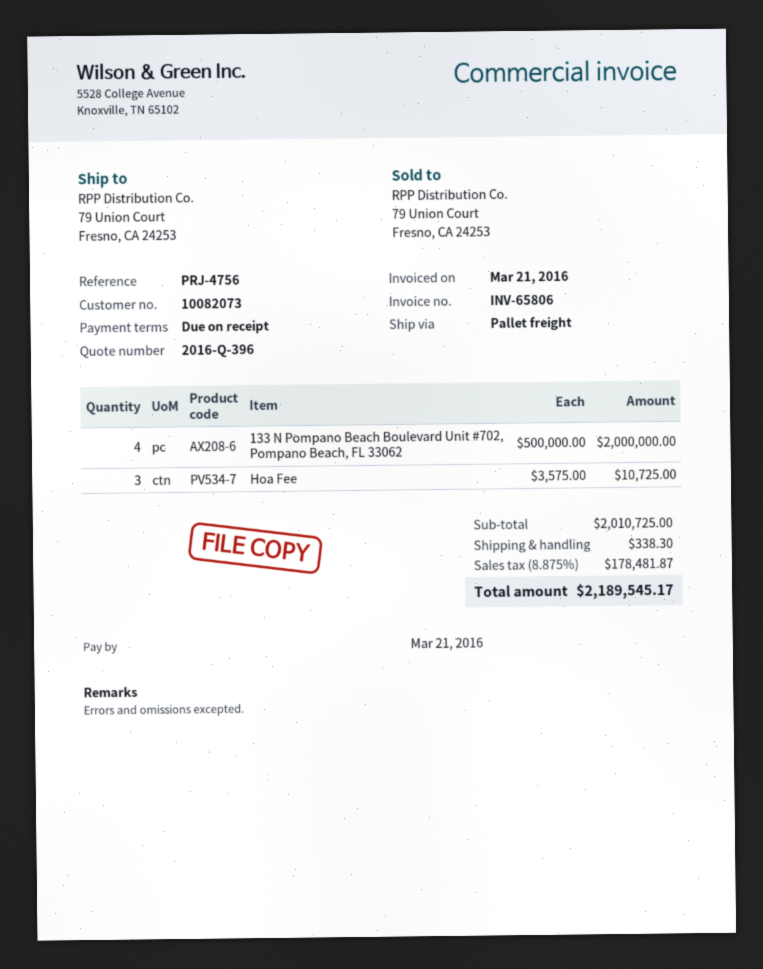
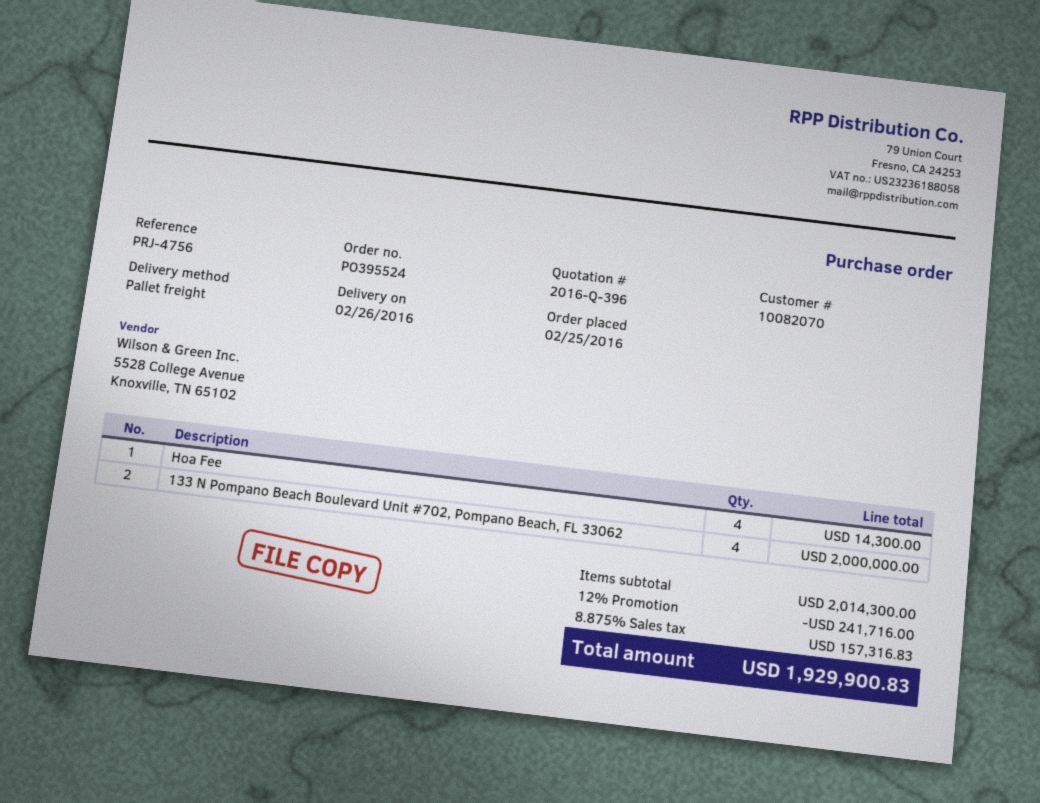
customer number: 10082073 -> 10082070
Hoa Fee: 3 for 10725.00 -> 4 for 14300.00
subtotal: 2010725.00 -> 2014300.00
discount: none -> 12% = 241716.00
shipping: 338.30 -> none
tax: 8.875% = 178481.87 -> 8.875% = 157316.83
total: 2189545.17 -> 1929900.83

